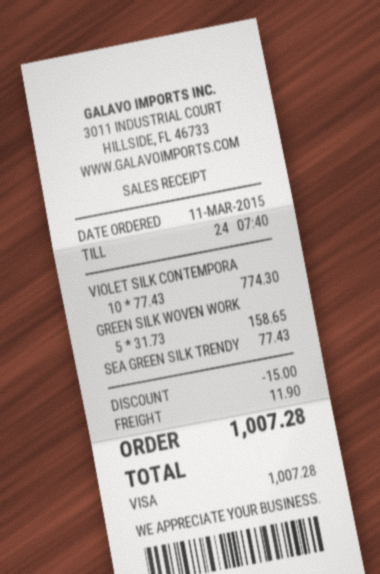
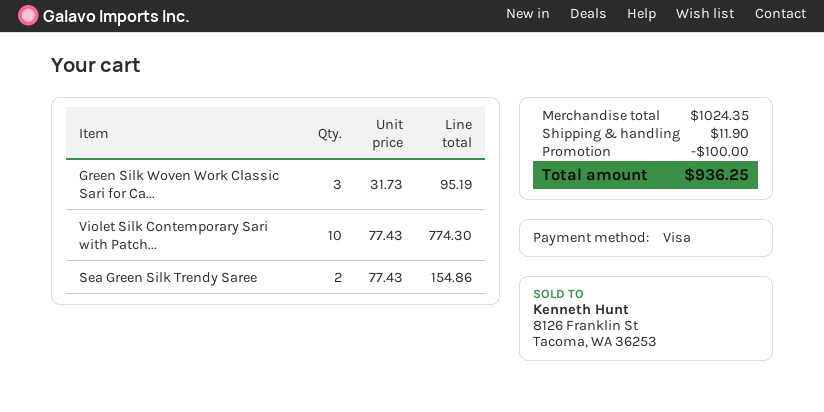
GREEN SILK WOVEN WORK: 5 x 31.73 = 158.65 -> 3 x 31.73 = 95.19
SEA GREEN SILK TRENDY: 1 x 77.43 = 77.43 -> 2 x 77.43 = 154.86
discount: 15.00 -> 100.00
total: 1007.28 -> 936.25

